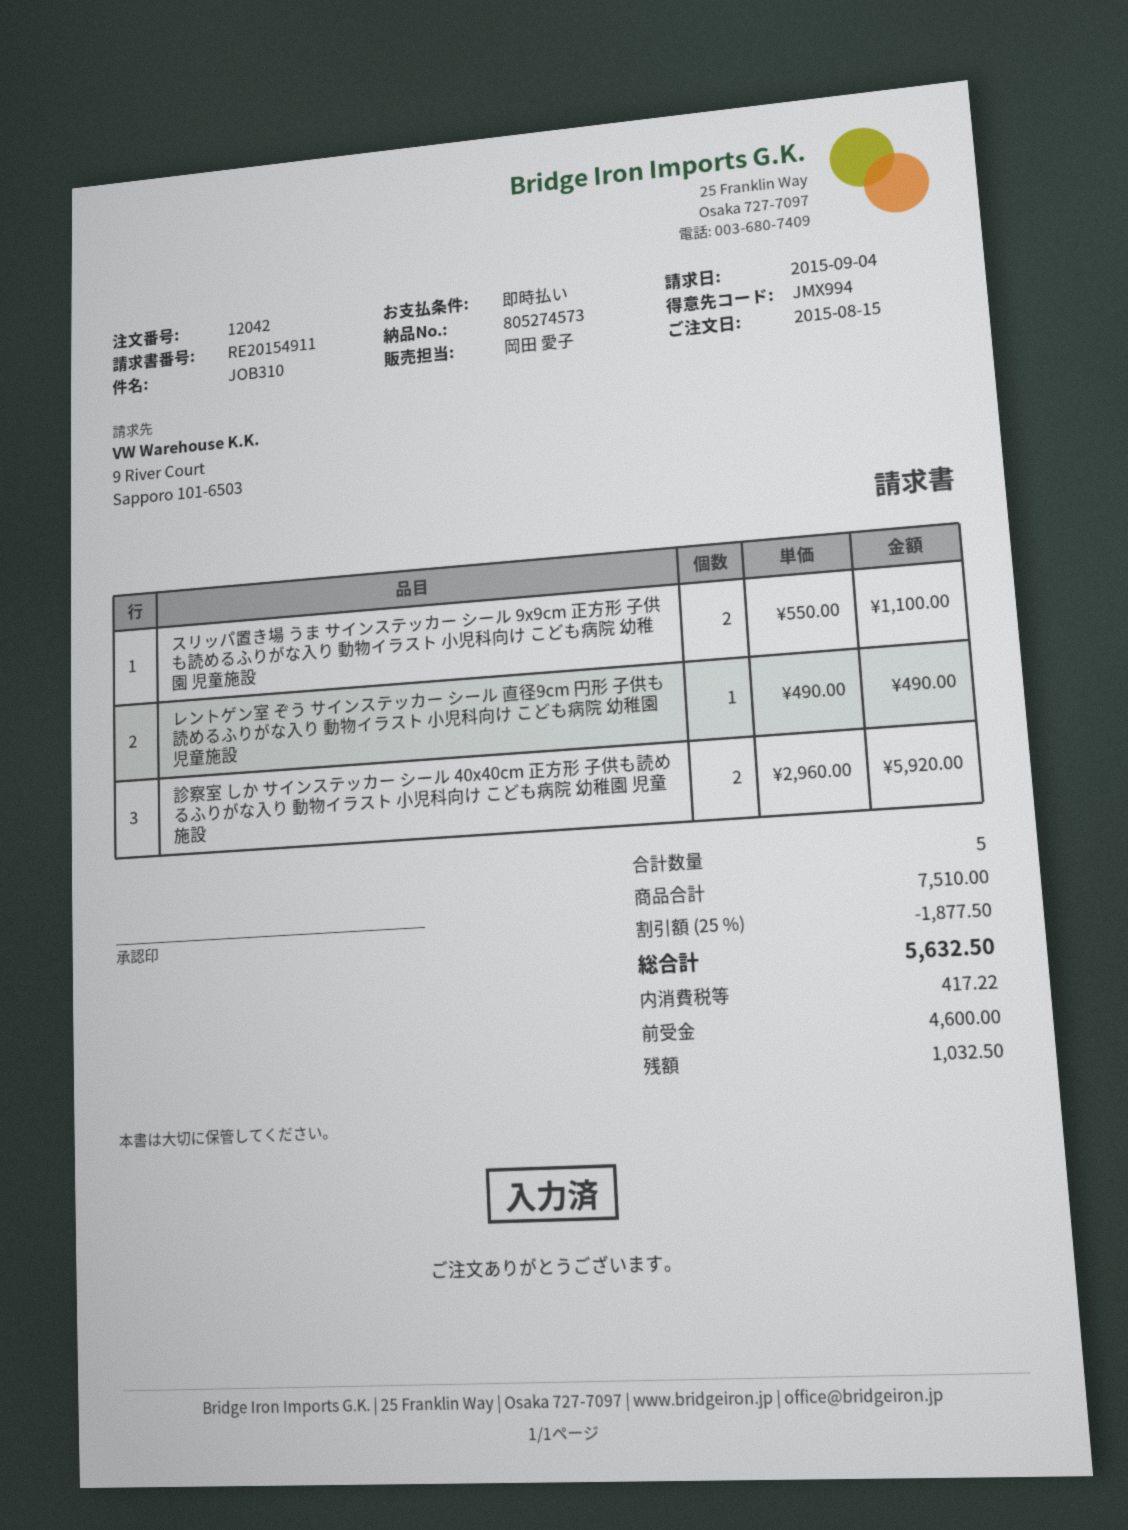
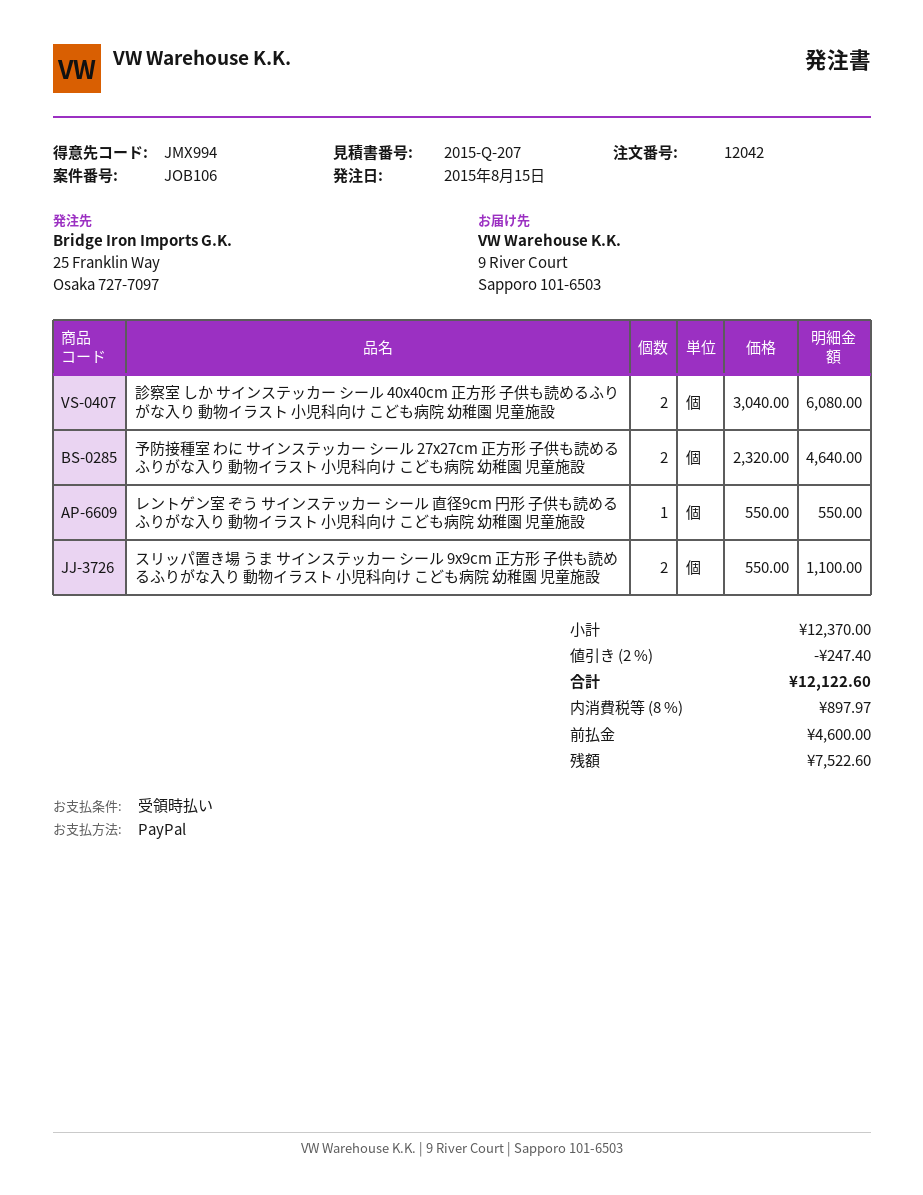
reference: JOB310 -> JOB106
レントゲン室 ぞう サインステッカー シール 直径9cm 円形 子供も読めるふりがな入り 動物イラスト 小児科向け こども病院 幼稚園 児童施設: 1 x 490.00 = 490.00 -> 1 x 550.00 = 550.00
診察室 しか サインステッカー シール 40x40cm 正方形 子供も読めるふりがな入り 動物イラスト 小児科向け こども病院 幼稚園 児童施設: 2 x 2960.00 = 5920.00 -> 2 x 3040.00 = 6080.00
予防接種室 わに サインステッカー シール 27x27cm 正方形 子供も読めるふりがな入り 動物イラスト 小児科向け こども病院 幼稚園 児童施設: none -> 2 x 2320.00 = 4640.00
subtotal: 7510.00 -> 12370.00
discount: 25% = 1877.50 -> 2% = 247.40
tax: 417.22 -> 897.97
total: 5632.50 -> 12122.60
balance: 1032.50 -> 7522.60

